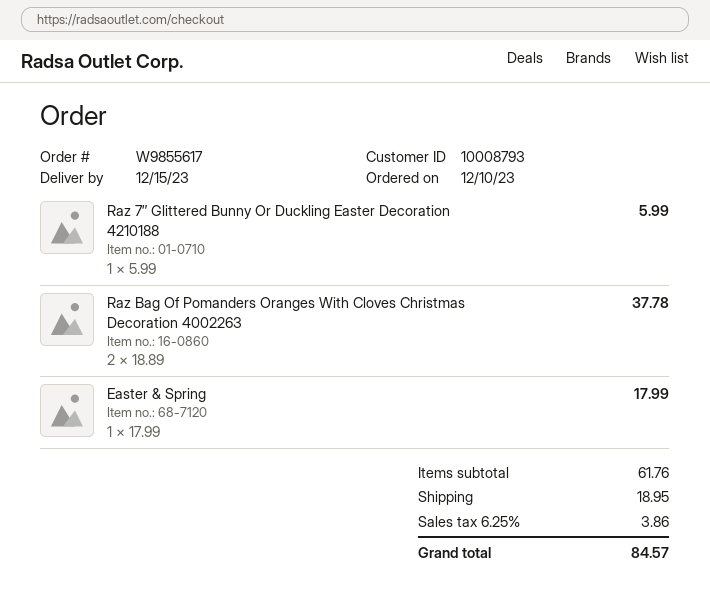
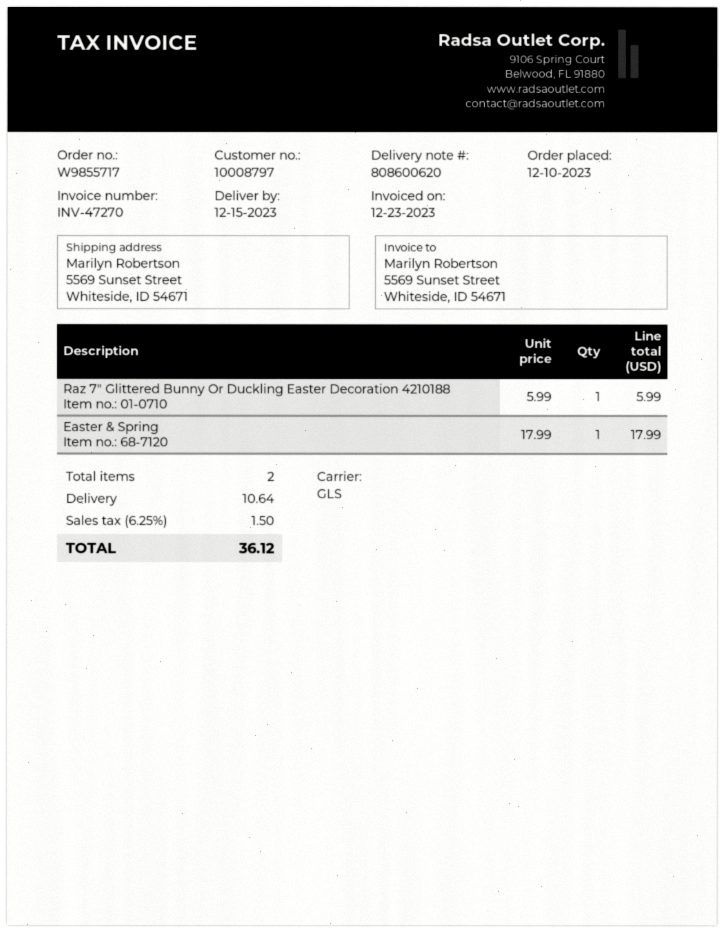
order number: W9855617 -> W9855717
customer number: 10008793 -> 10008797
Raz Bag Of Pomanders Oranges With Cloves Christmas Decoration 4002263: 2 x 18.89 = 37.78 -> none
shipping: 18.95 -> 10.64
tax: 6.25% = 3.86 -> 6.25% = 1.50
total: 84.57 -> 36.12

